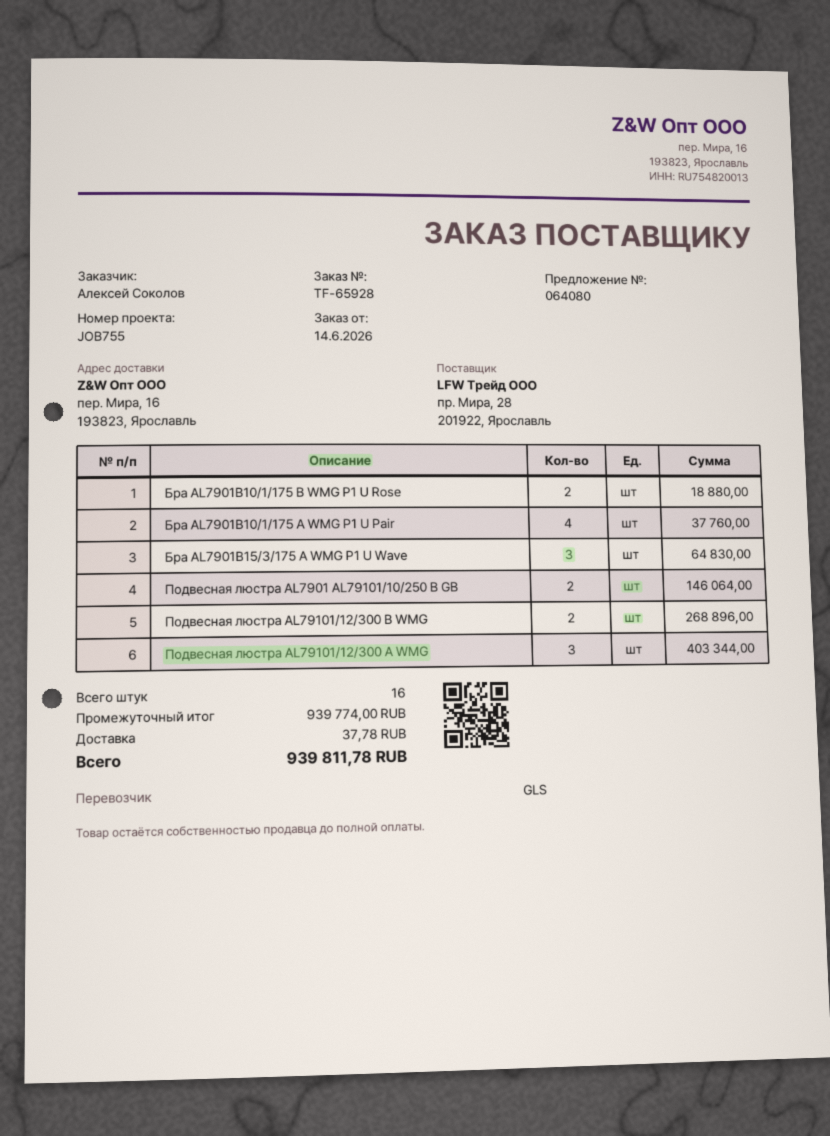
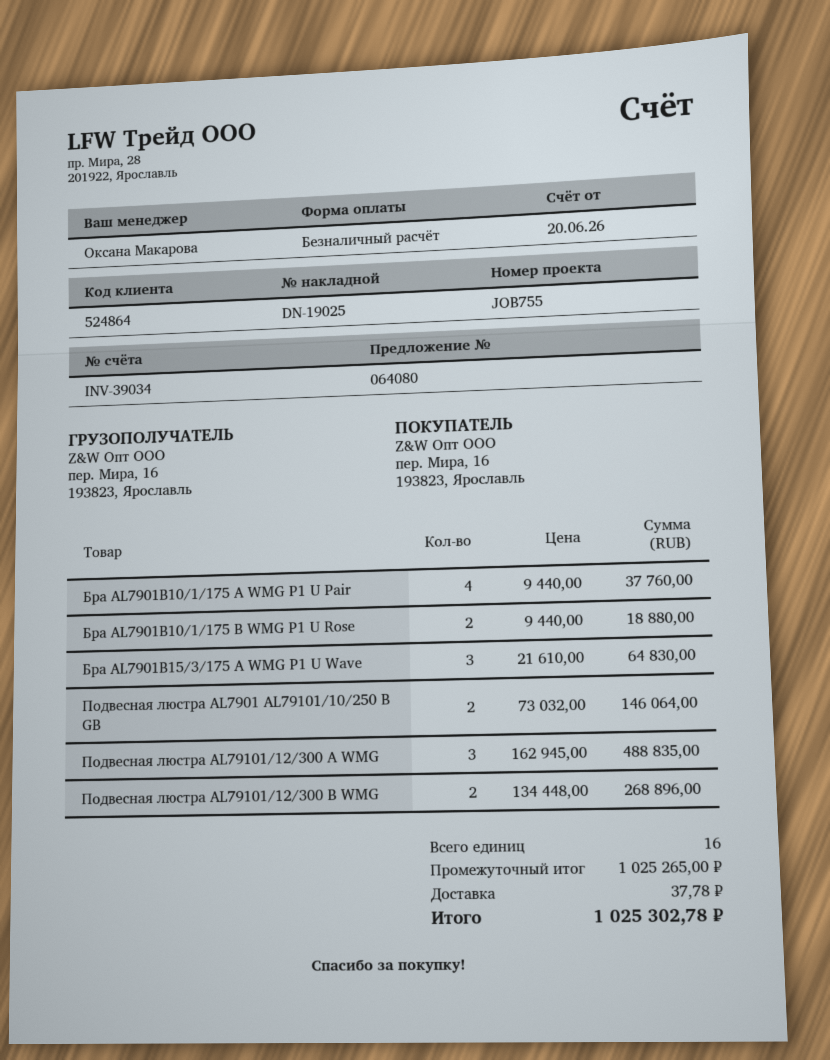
Подвесная люстра AL79101/12/300 A WMG: 3 for 403344.00 -> 3 for 488835.00
subtotal: 939774.00 -> 1025265.00
total: 939811.78 -> 1025302.78

